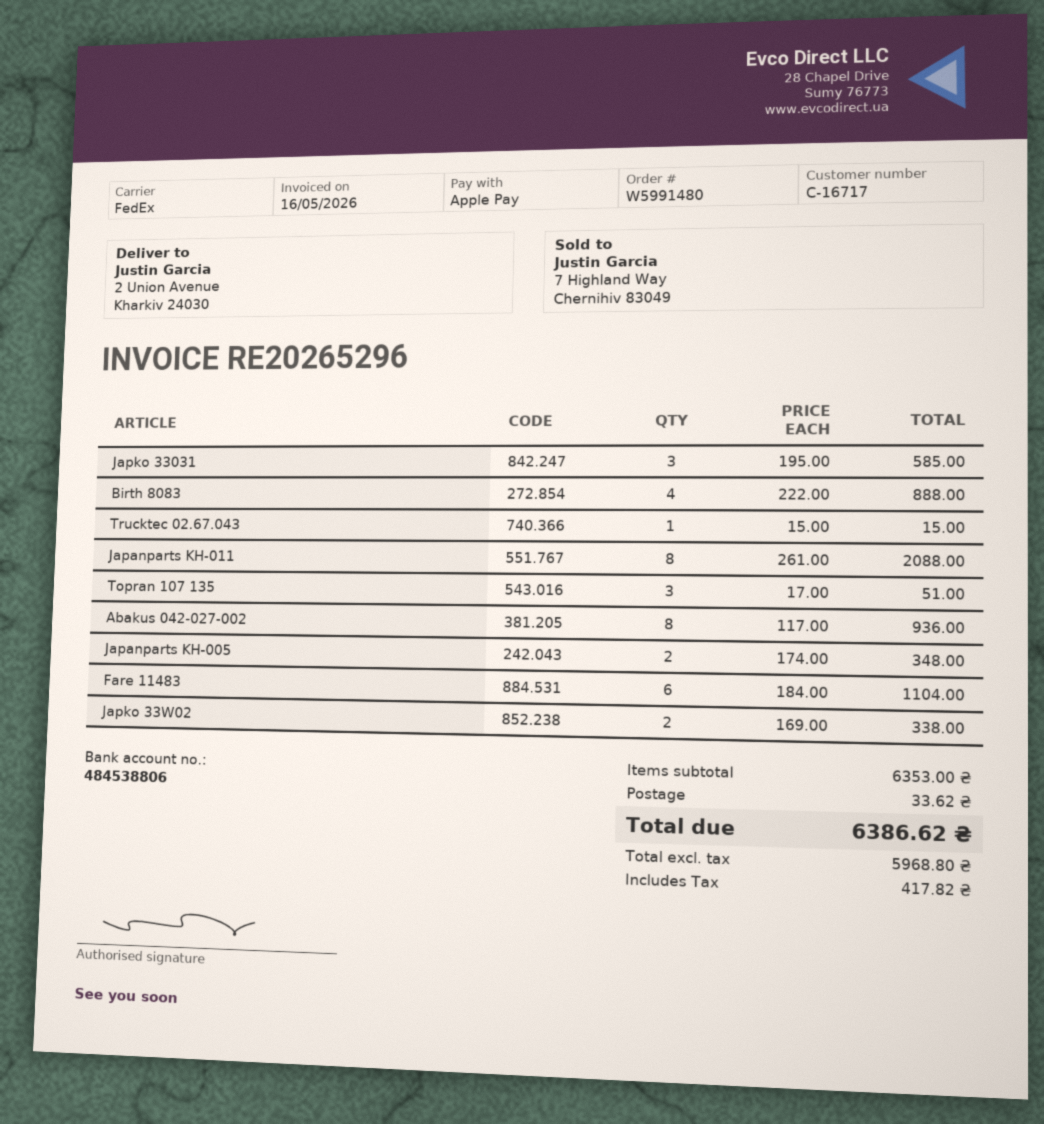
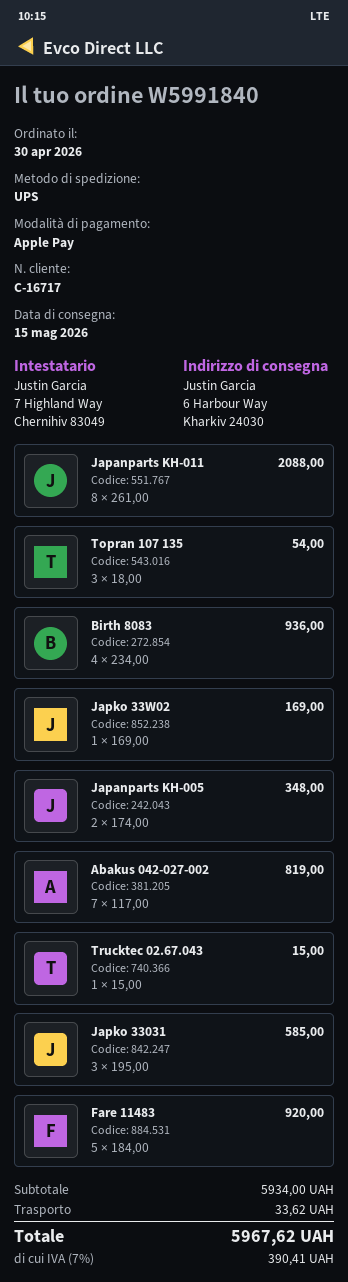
order number: W5991480 -> W5991840
shipping method: FedEx -> UPS
ship to: 2 Union Avenue, Kharkiv 24030 -> 6 Harbour Way, Kharkiv 24030
Birth 8083: 4 x 222.00 = 888.00 -> 4 x 234.00 = 936.00
Topran 107 135: 3 x 17.00 = 51.00 -> 3 x 18.00 = 54.00
Abakus 042-027-002: 8 x 117.00 = 936.00 -> 7 x 117.00 = 819.00
Fare 11483: 6 x 184.00 = 1104.00 -> 5 x 184.00 = 920.00
Japko 33W02: 2 x 169.00 = 338.00 -> 1 x 169.00 = 169.00
subtotal: 6353.00 -> 5934.00
tax: 417.82 -> 390.41
total: 6386.62 -> 5967.62

